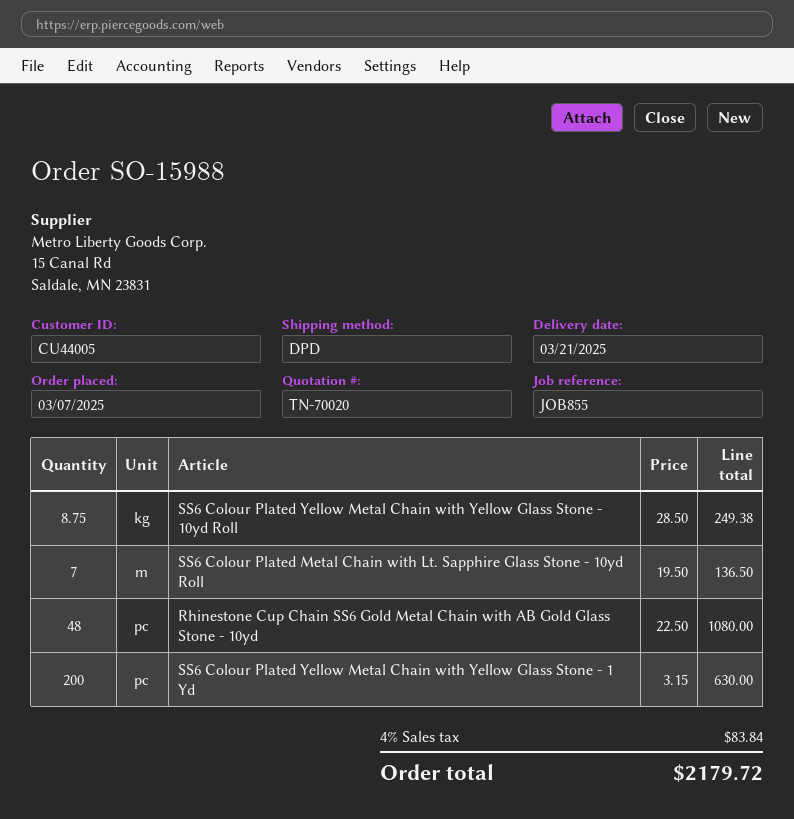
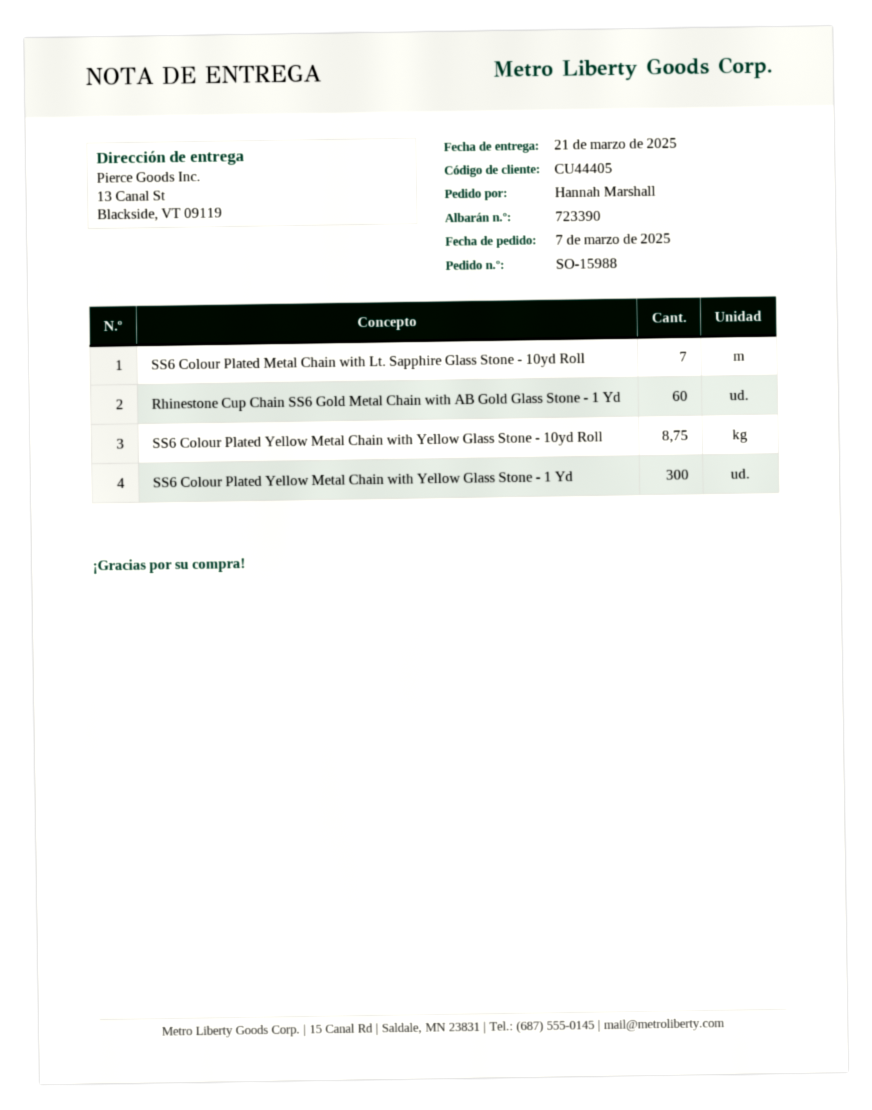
customer number: CU44005 -> CU44405
Rhinestone Cup Chain SS6 Gold Metal Chain with AB Gold Glass Stone - 10yd: 48 -> none
SS6 Colour Plated Yellow Metal Chain with Yellow Glass Stone - 1 Yd: 200 -> 300
Rhinestone Cup Chain SS6 Gold Metal Chain with AB Gold Glass Stone - 1 Yd: none -> 60

